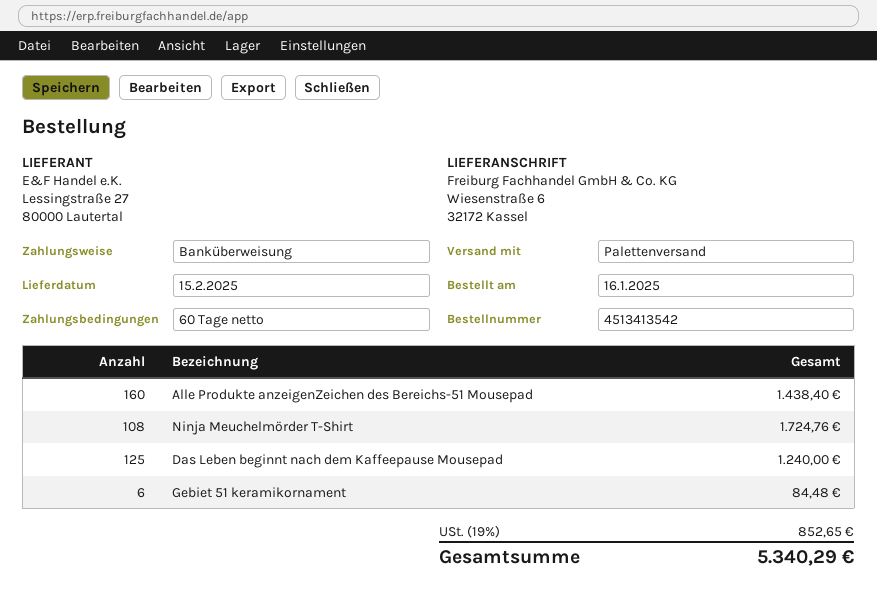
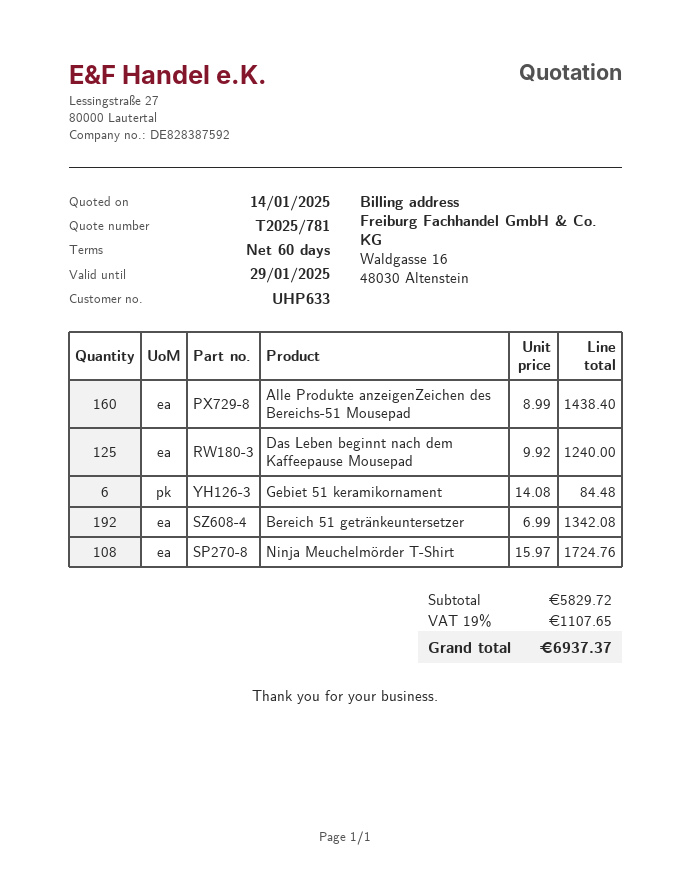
Bereich 51 getränkeuntersetzer: none -> 192 for 1342.08
tax: 19% = 852.65 -> 19% = 1107.65
total: 5340.29 -> 6937.37

